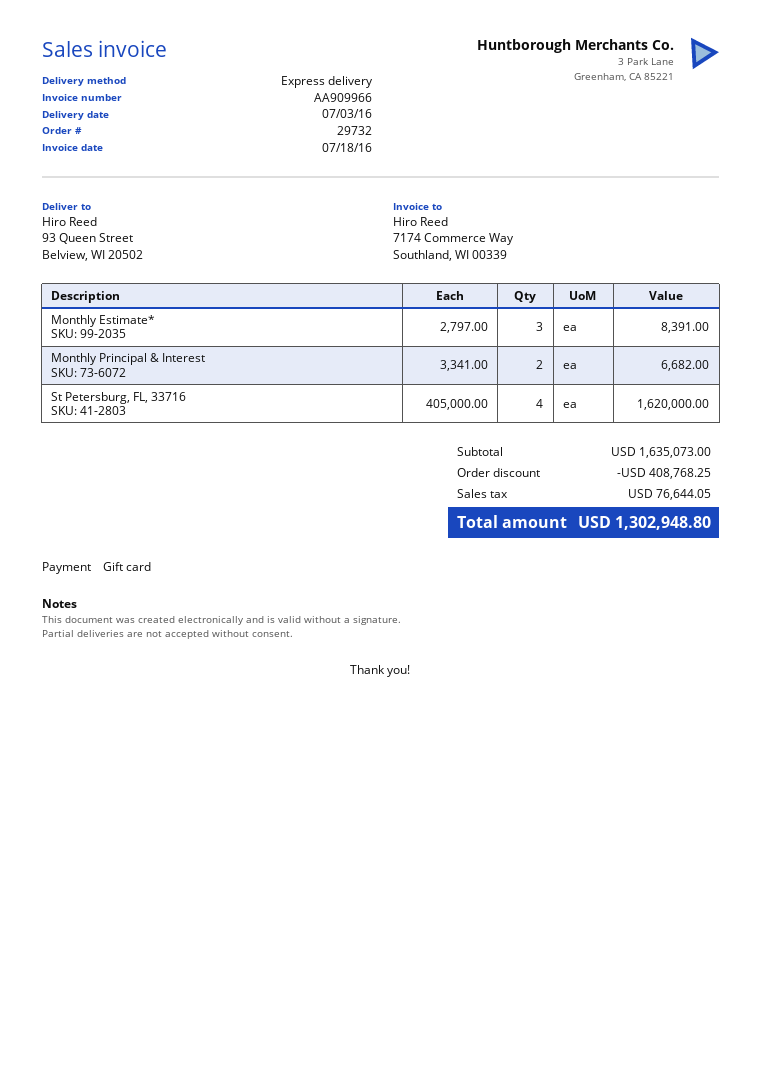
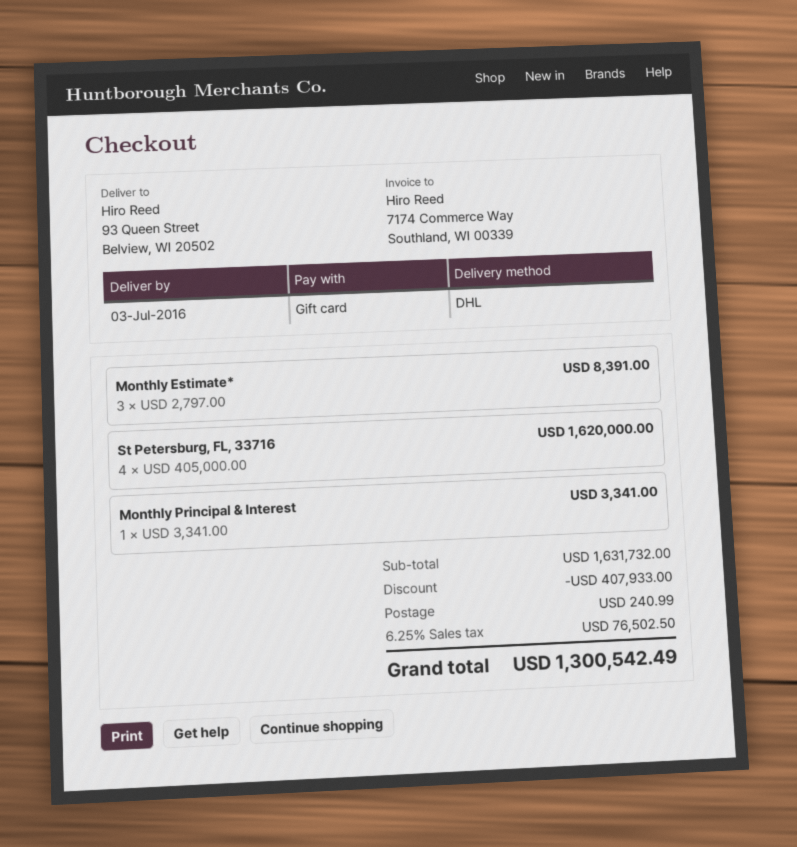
shipping method: express -> DHL
Monthly Principal & Interest: 2 x 3341.00 = 6682.00 -> 1 x 3341.00 = 3341.00
subtotal: 1635073.00 -> 1631732.00
discount: 408768.25 -> 407933.00
shipping: none -> 240.99
tax: 76644.05 -> 76502.50
total: 1302948.80 -> 1300542.49

